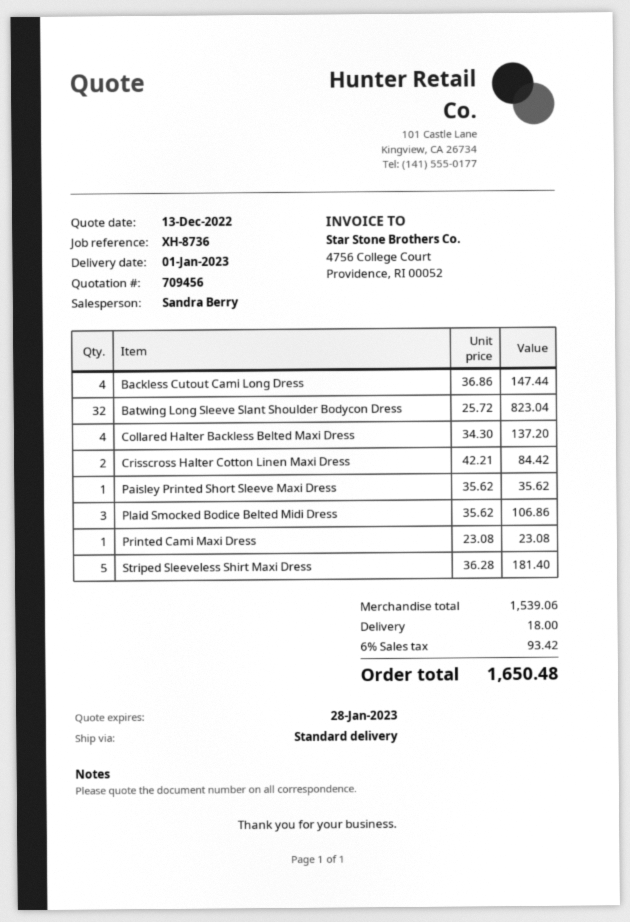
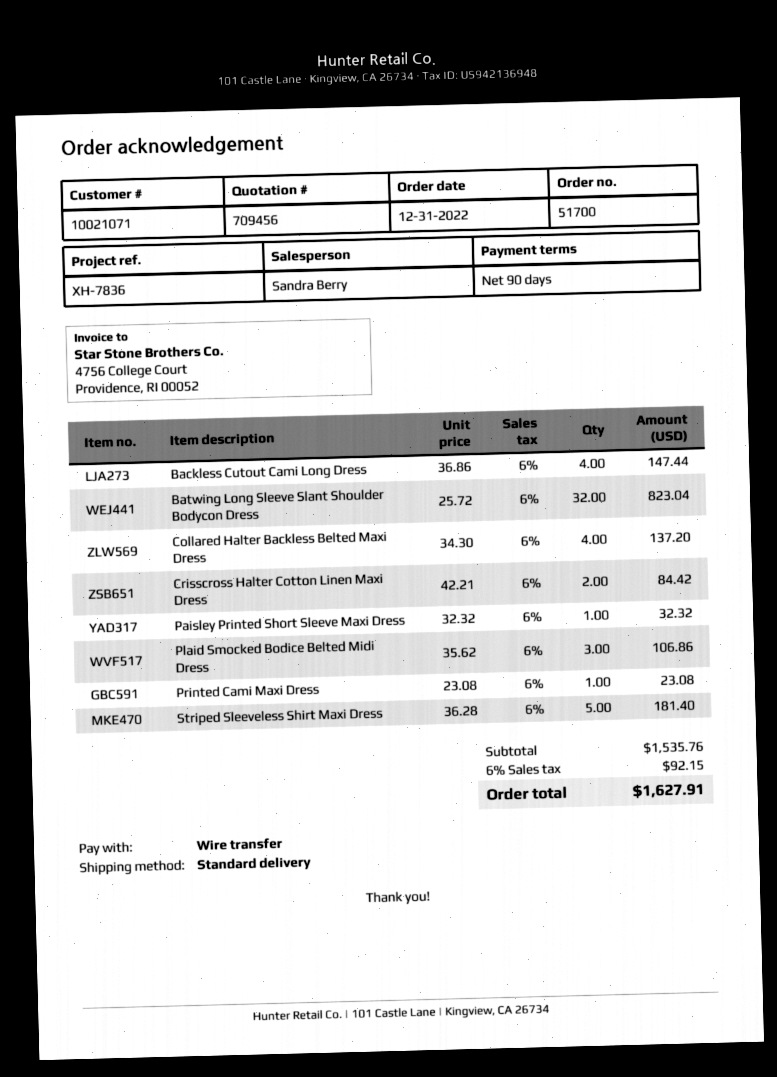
reference: XH-8736 -> XH-7836
Paisley Printed Short Sleeve Maxi Dress: 1 x 35.62 = 35.62 -> 1 x 32.32 = 32.32
subtotal: 1539.06 -> 1535.76
shipping: 18.00 -> none
tax: 6% = 93.42 -> 6% = 92.15
total: 1650.48 -> 1627.91

